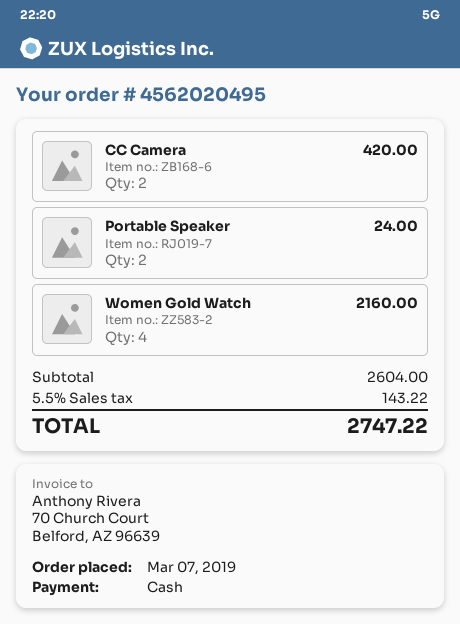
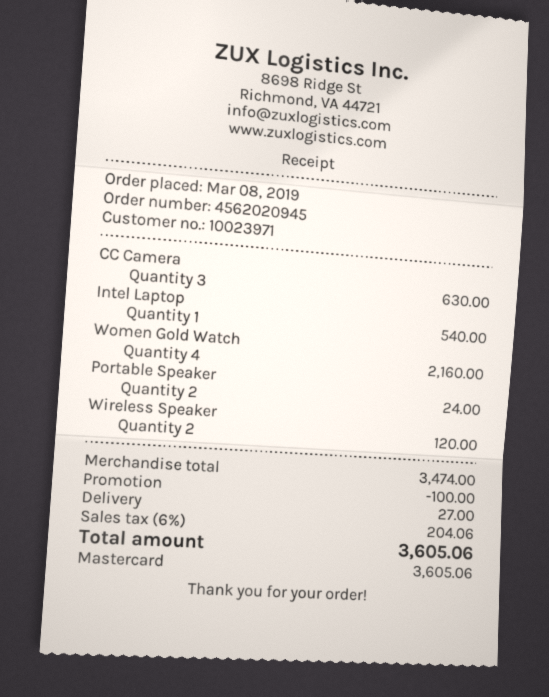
order number: 4562020495 -> 4562020945
order date: 2019-03-07 -> 2019-03-08
payment method: cash -> Mastercard
CC Camera: 2 for 420.00 -> 3 for 630.00
Intel Laptop: none -> 1 for 540.00
Wireless Speaker: none -> 2 for 120.00
subtotal: 2604.00 -> 3474.00
discount: none -> 100.00
shipping: none -> 27.00
tax: 5.5% = 143.22 -> 6% = 204.06
total: 2747.22 -> 3605.06

